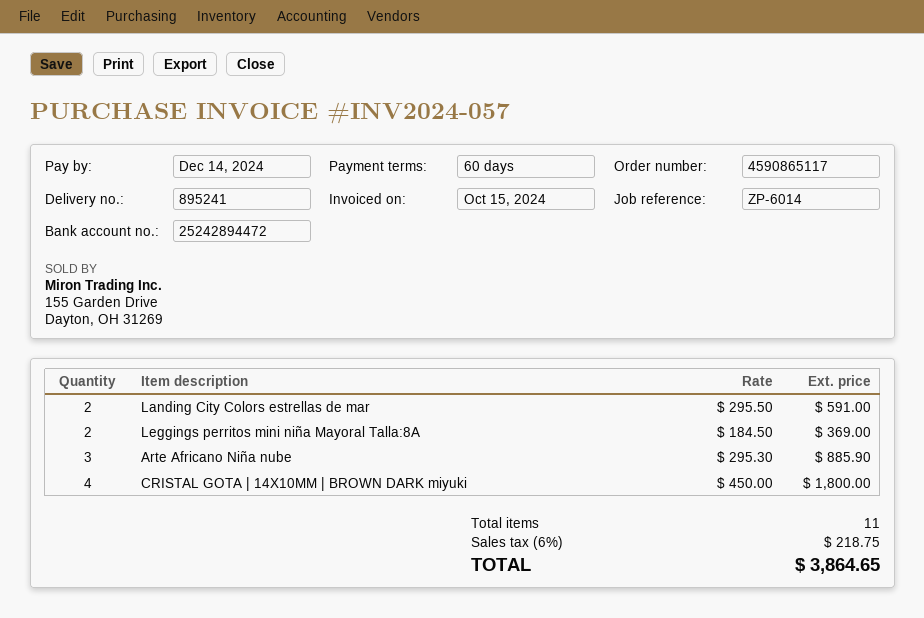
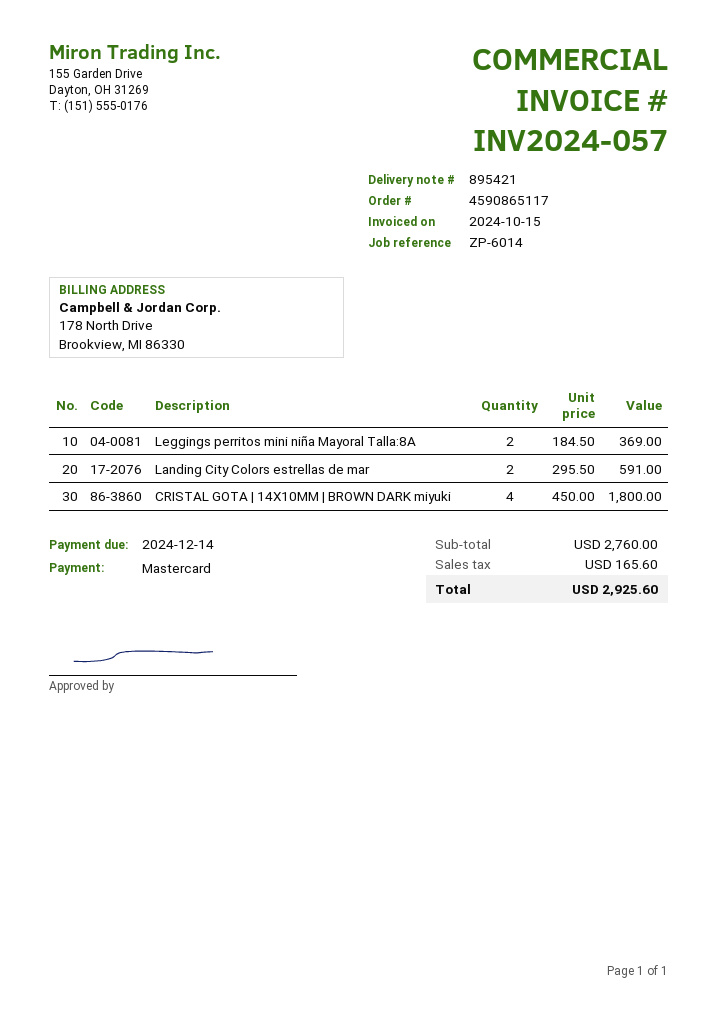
delivery note number: 895241 -> 895421
Arte Africano Niña nube: 3 x 295.30 = 885.90 -> none
tax: 218.75 -> 165.60
total: 3864.65 -> 2925.60

